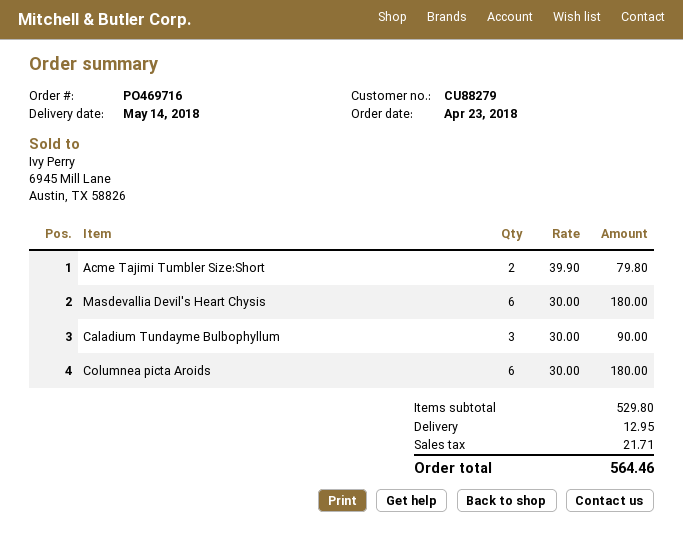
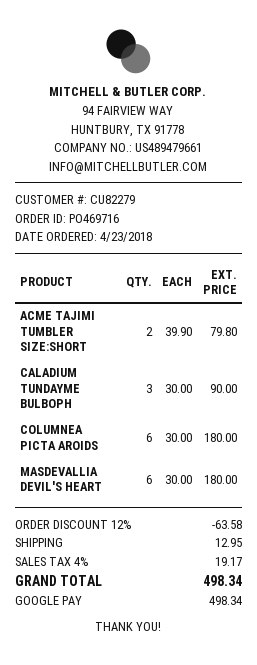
customer number: CU88279 -> CU82279
discount: none -> 12% = 63.58
tax: 21.71 -> 19.17
total: 564.46 -> 498.34

